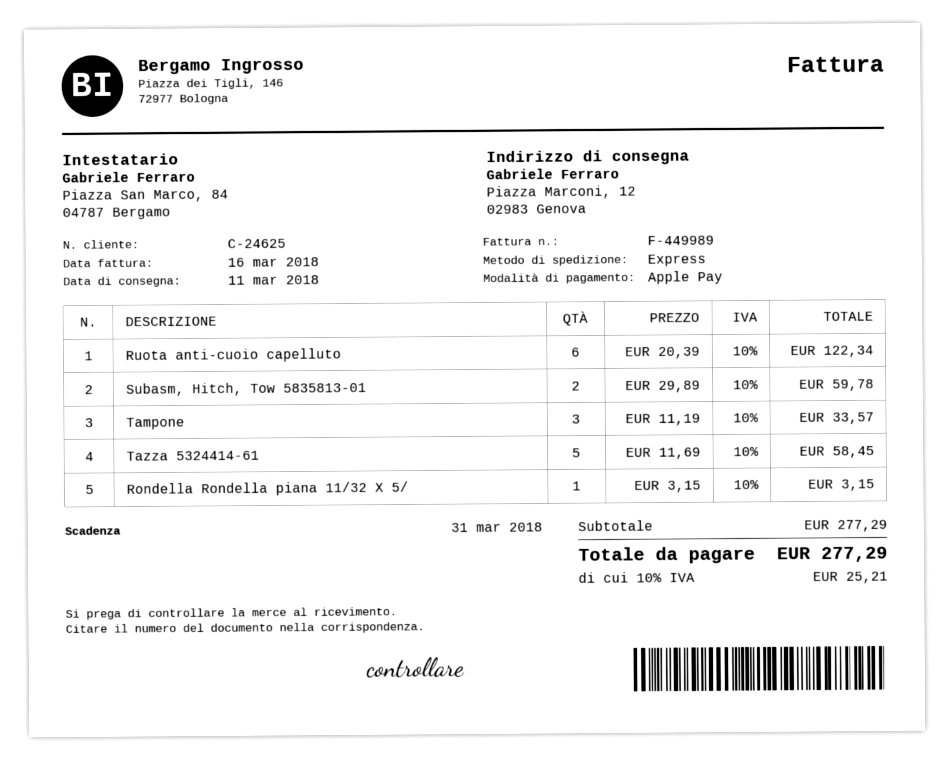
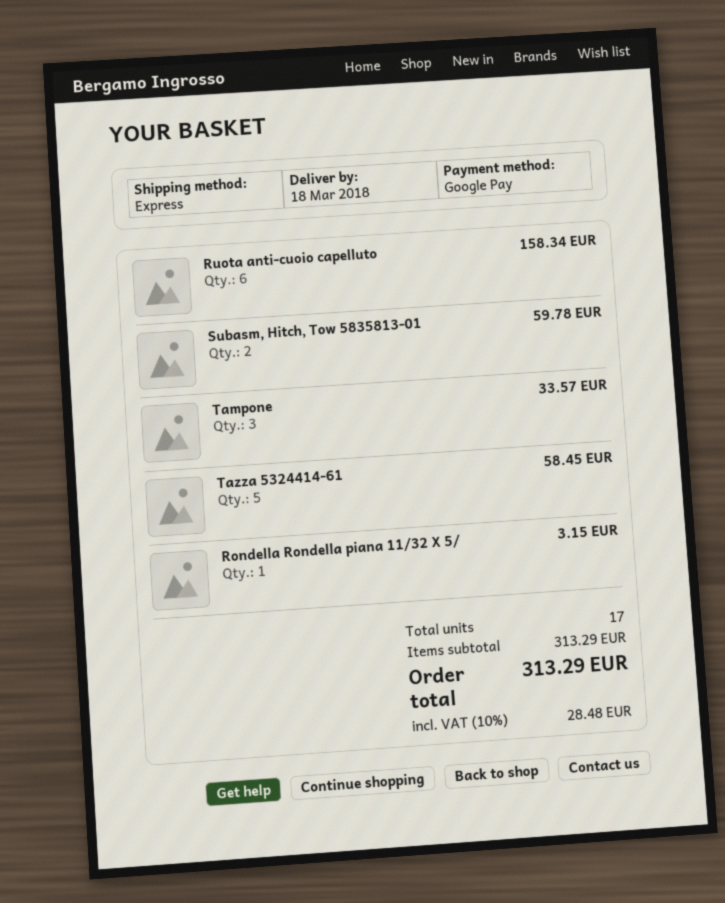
delivery date: 2018-03-11 -> 2018-03-18
payment method: Apple Pay -> Google Pay
Ruota anti-cuoio capelluto: 6 for 122.34 -> 6 for 158.34
subtotal: 277.29 -> 313.29
tax: 10% = 25.21 -> 10% = 28.48
total: 277.29 -> 313.29

